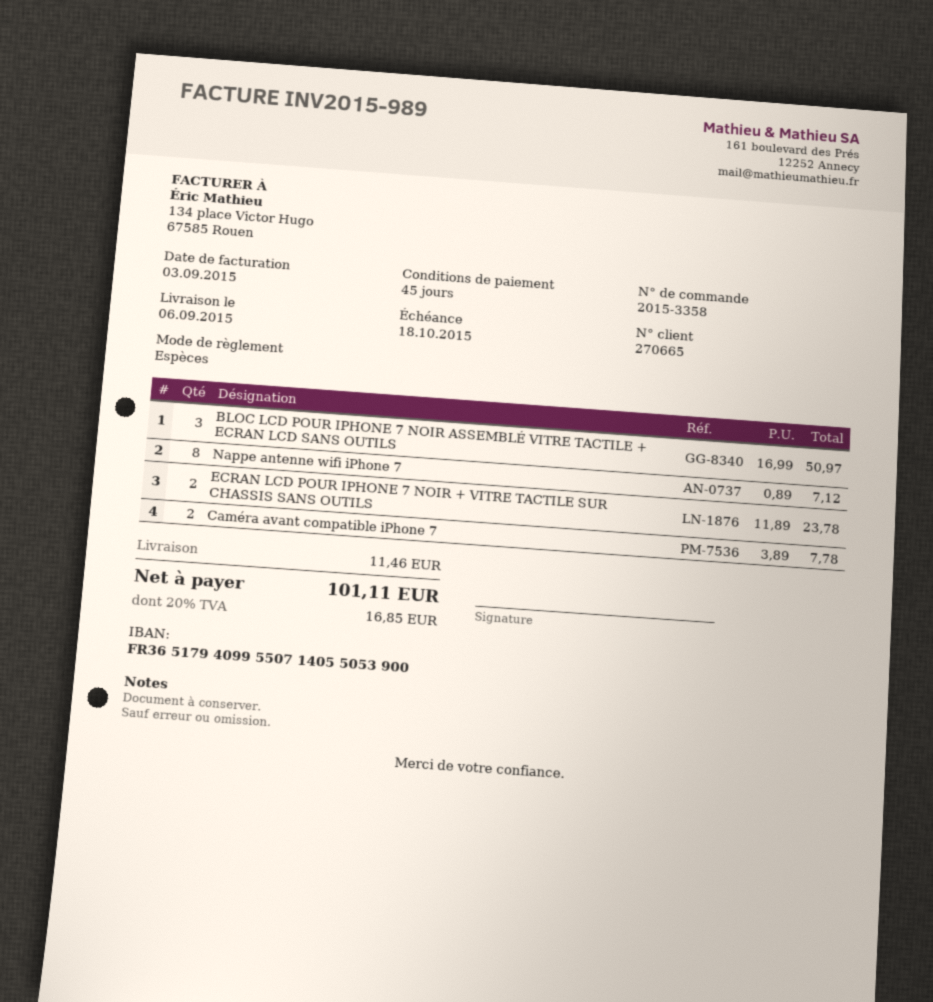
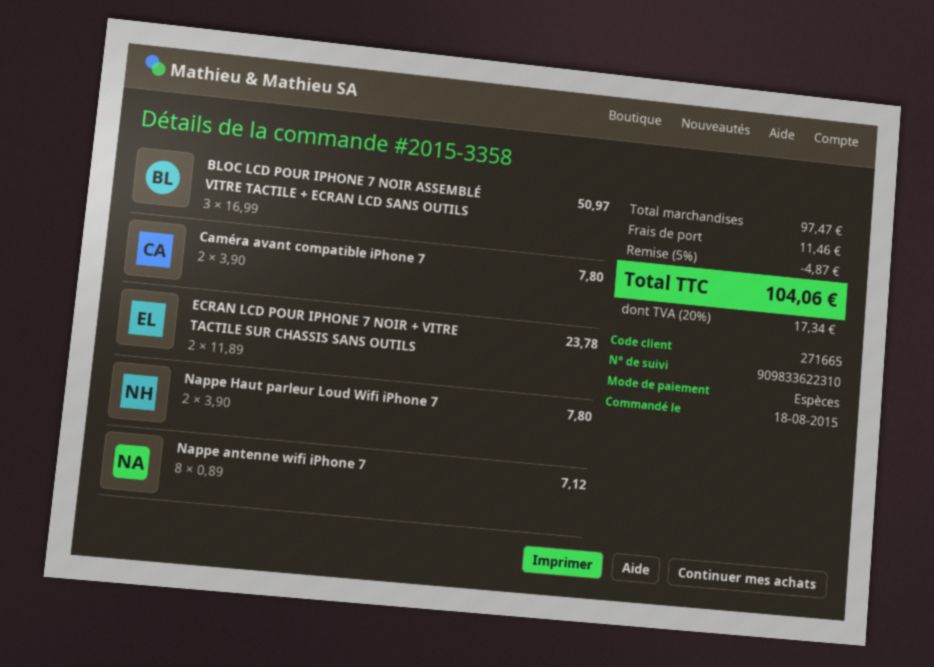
customer number: 270665 -> 271665
Caméra avant compatible iPhone 7: 2 x 3.89 = 7.78 -> 2 x 3.90 = 7.80
Nappe Haut parleur Loud Wifi iPhone 7: none -> 2 x 3.90 = 7.80
discount: none -> 5% = 4.87
tax: 20% = 16.85 -> 20% = 17.34
total: 101.11 -> 104.06

